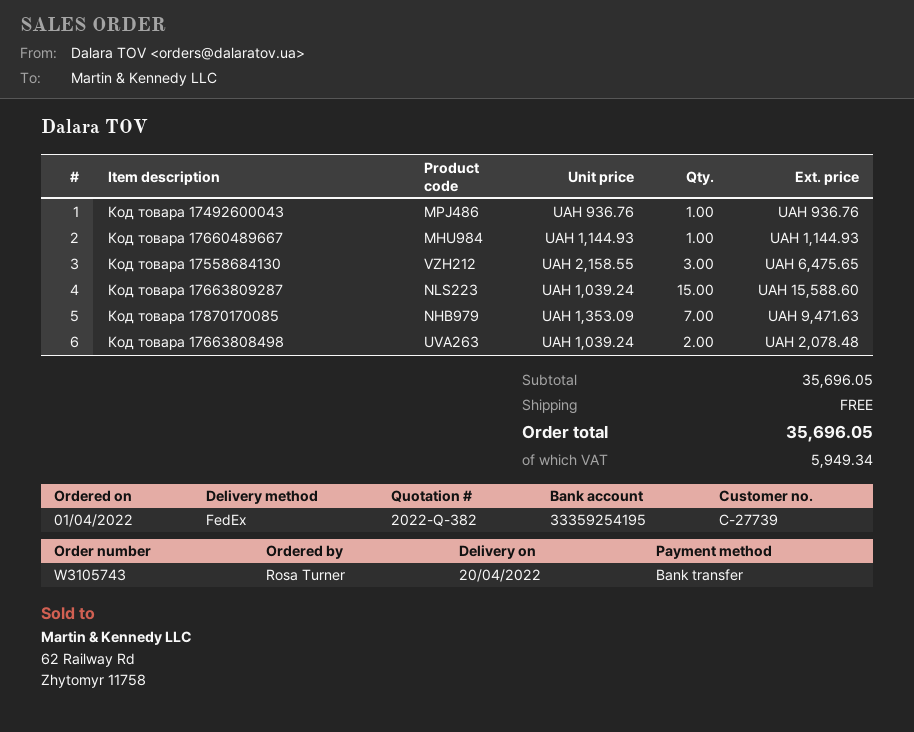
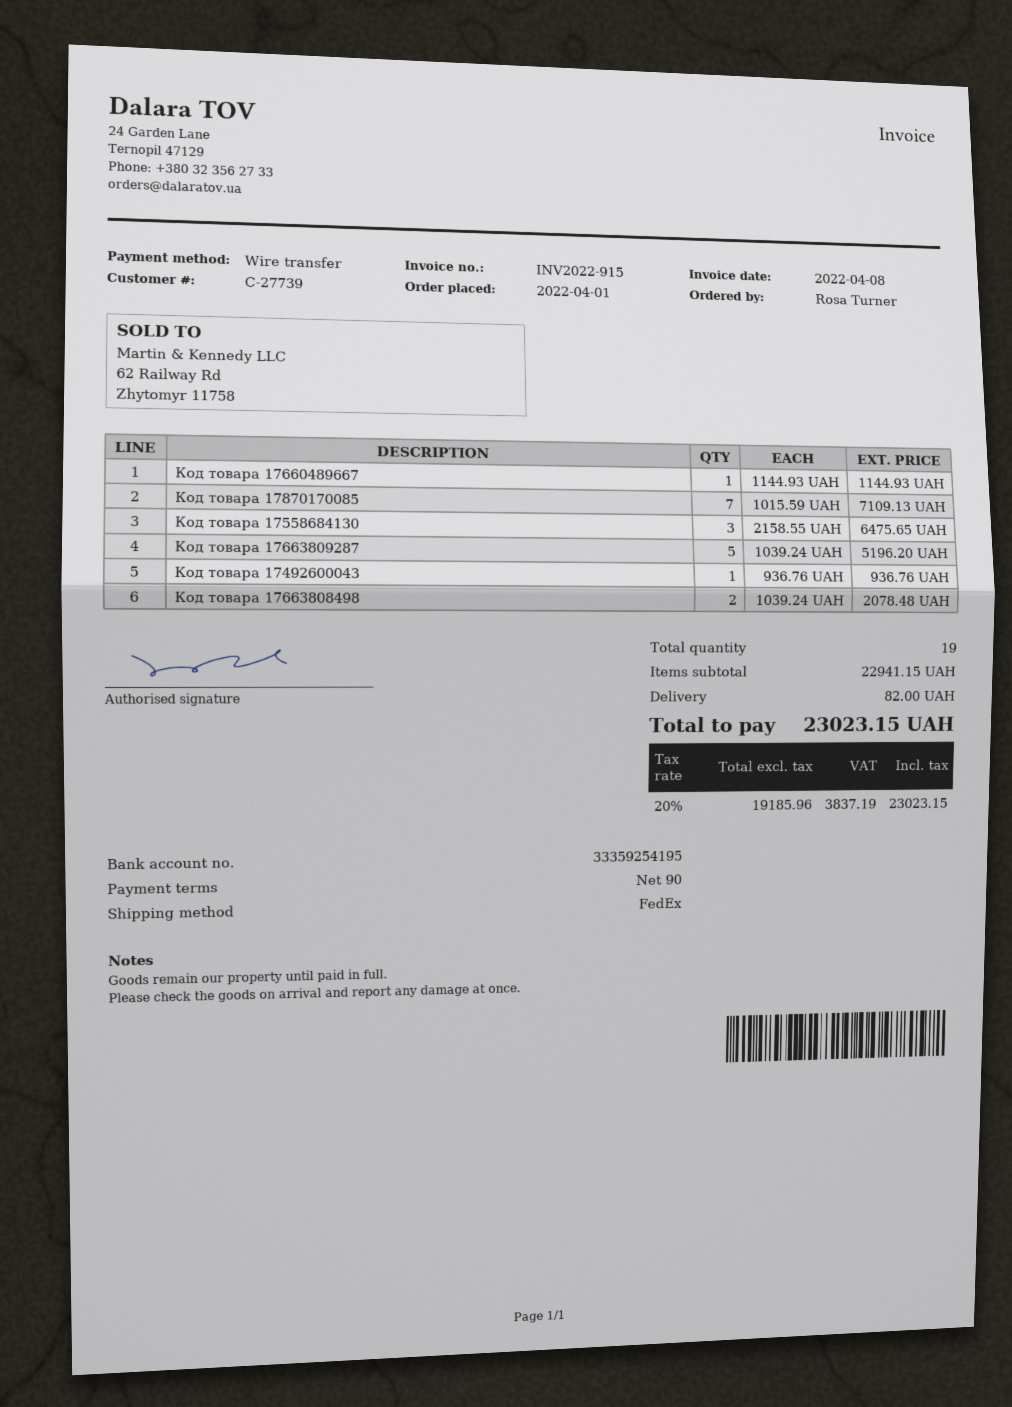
Код товара 17663809287: 15 x 1039.24 = 15588.60 -> 5 x 1039.24 = 5196.20
Код товара 17870170085: 7 x 1353.09 = 9471.63 -> 7 x 1015.59 = 7109.13
subtotal: 35696.05 -> 22941.15
shipping: 0.00 -> 82.00
tax: 5949.34 -> 3837.19
total: 35696.05 -> 23023.15

